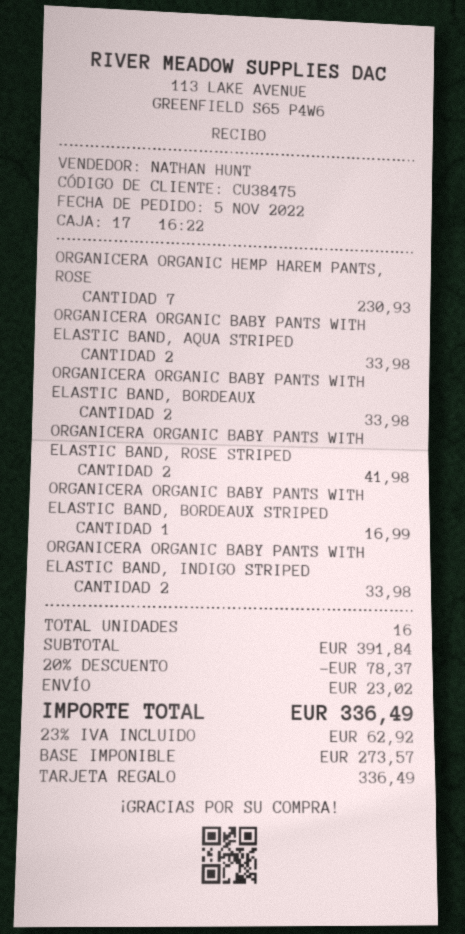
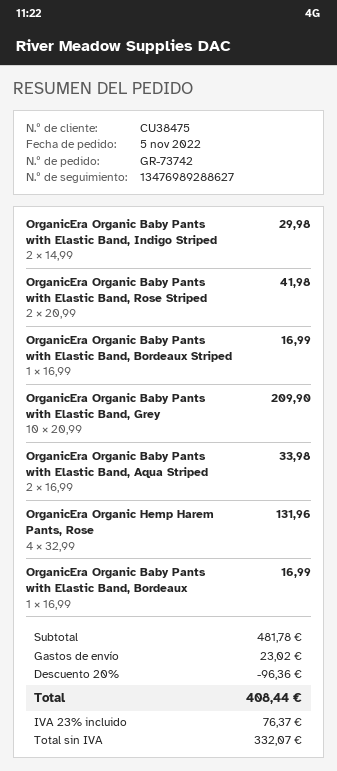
ORGANICERA ORGANIC HEMP HAREM PANTS, ROSE: 7 for 230.93 -> 4 for 131.96
ORGANICERA ORGANIC BABY PANTS WITH ELASTIC BAND, BORDEAUX: 2 for 33.98 -> 1 for 16.99
ORGANICERA ORGANIC BABY PANTS WITH ELASTIC BAND, INDIGO STRIPED: 2 for 33.98 -> 2 for 29.98
OrganicEra Organic Baby Pants with Elastic Band, Grey: none -> 10 for 209.90
subtotal: 391.84 -> 481.78
discount: 20% = 78.37 -> 20% = 96.36
net: 273.57 -> 332.07
tax: 23% = 62.92 -> 23% = 76.37
total: 336.49 -> 408.44

